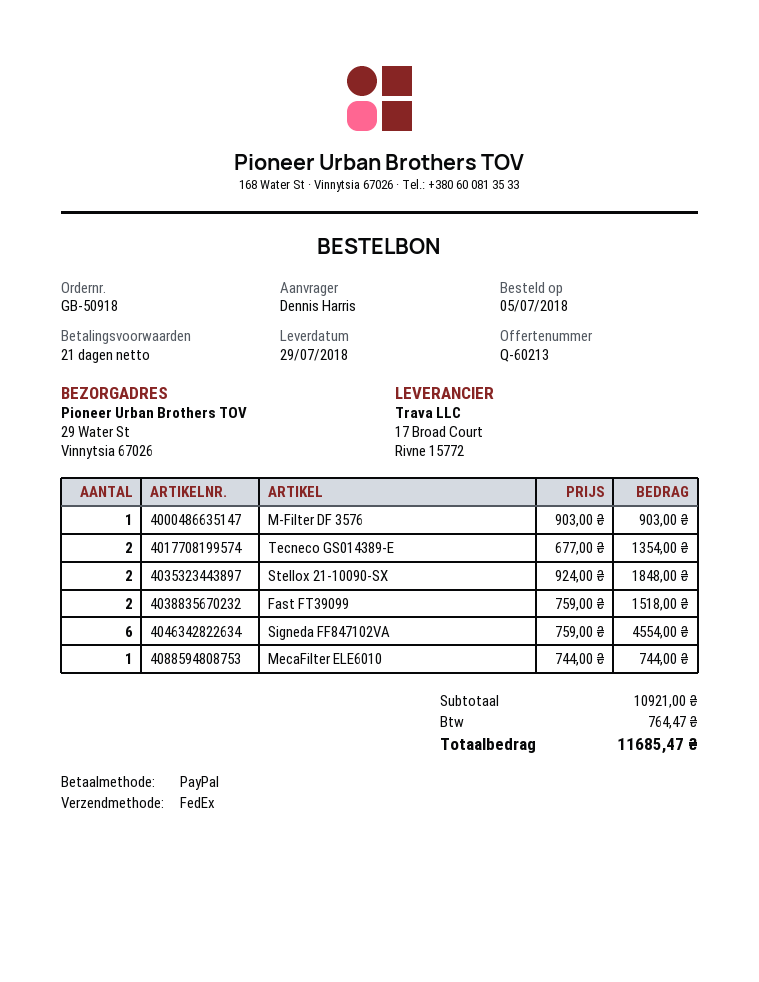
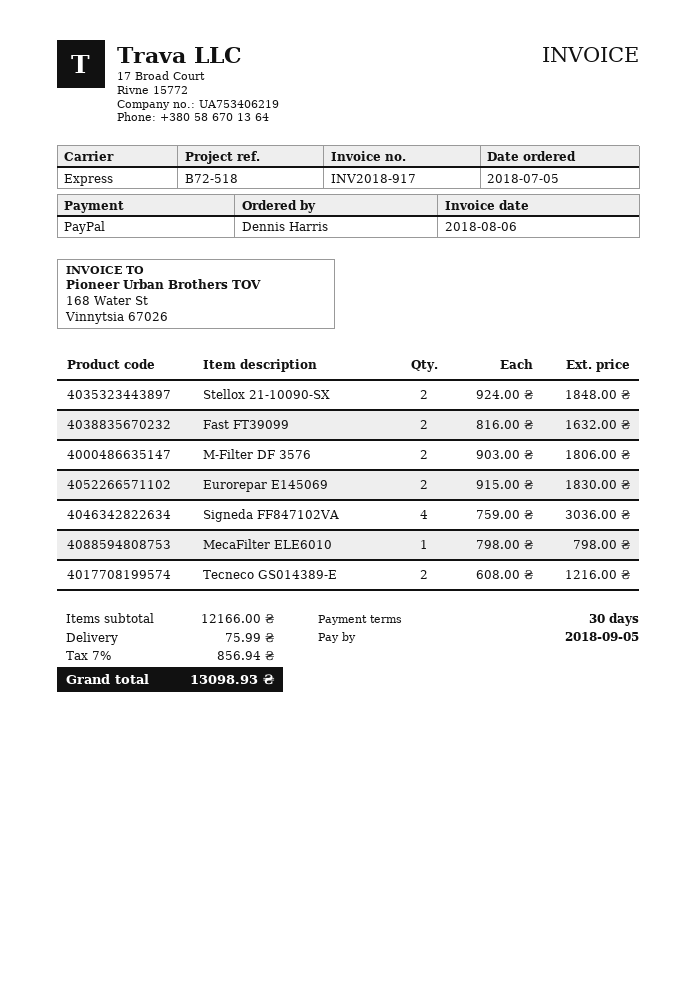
payment terms: 21 days -> 30 days
shipping method: FedEx -> express
M-Filter DF 3576: 1 x 903.00 = 903.00 -> 2 x 903.00 = 1806.00
Tecneco GS014389-E: 2 x 677.00 = 1354.00 -> 2 x 608.00 = 1216.00
Fast FT39099: 2 x 759.00 = 1518.00 -> 2 x 816.00 = 1632.00
Signeda FF847102VA: 6 x 759.00 = 4554.00 -> 4 x 759.00 = 3036.00
MecaFilter ELE6010: 1 x 744.00 = 744.00 -> 1 x 798.00 = 798.00
Eurorepar E145069: none -> 2 x 915.00 = 1830.00
subtotal: 10921.00 -> 12166.00
shipping: none -> 75.99
tax: 764.47 -> 856.94
total: 11685.47 -> 13098.93

